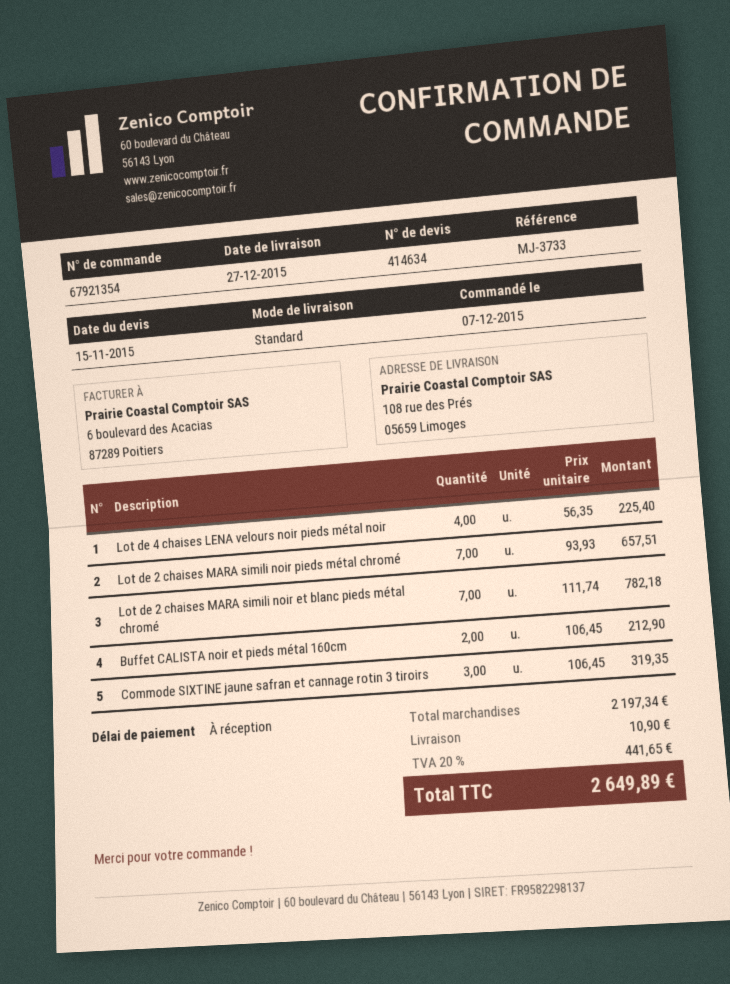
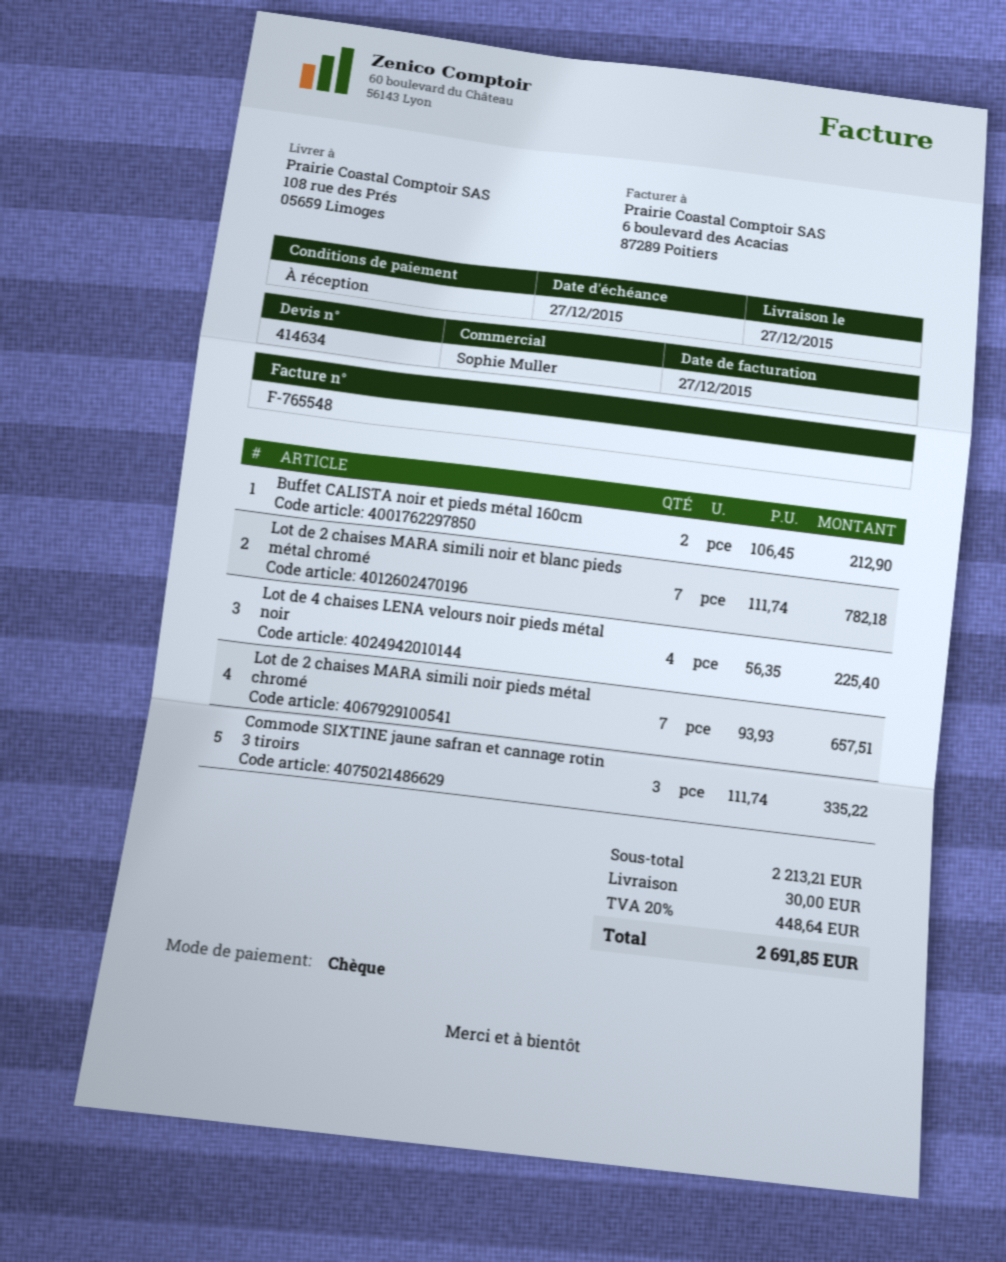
Commode SIXTINE jaune safran et cannage rotin 3 tiroirs: 3 x 106.45 = 319.35 -> 3 x 111.74 = 335.22
subtotal: 2197.34 -> 2213.21
shipping: 10.90 -> 30.00
tax: 20% = 441.65 -> 20% = 448.64
total: 2649.89 -> 2691.85

